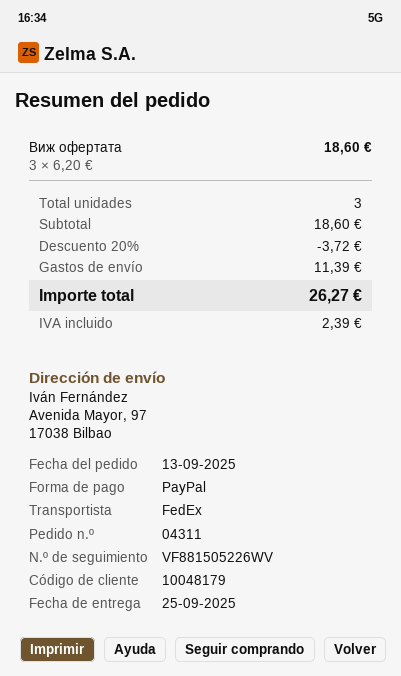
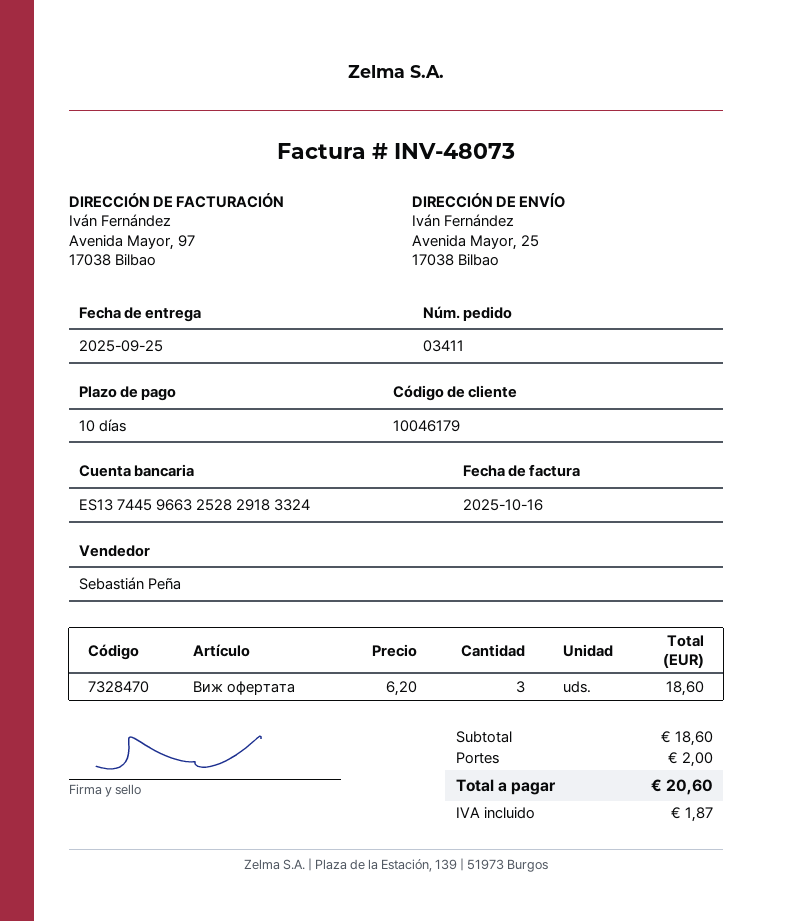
order number: 04311 -> 03411
customer number: 10048179 -> 10046179
ship to: Avenida Mayor, 97, 17038 Bilbao -> Avenida Mayor, 25, 17038 Bilbao
discount: 20% = 3.72 -> none
shipping: 11.39 -> 2.00
tax: 2.39 -> 1.87
total: 26.27 -> 20.60

